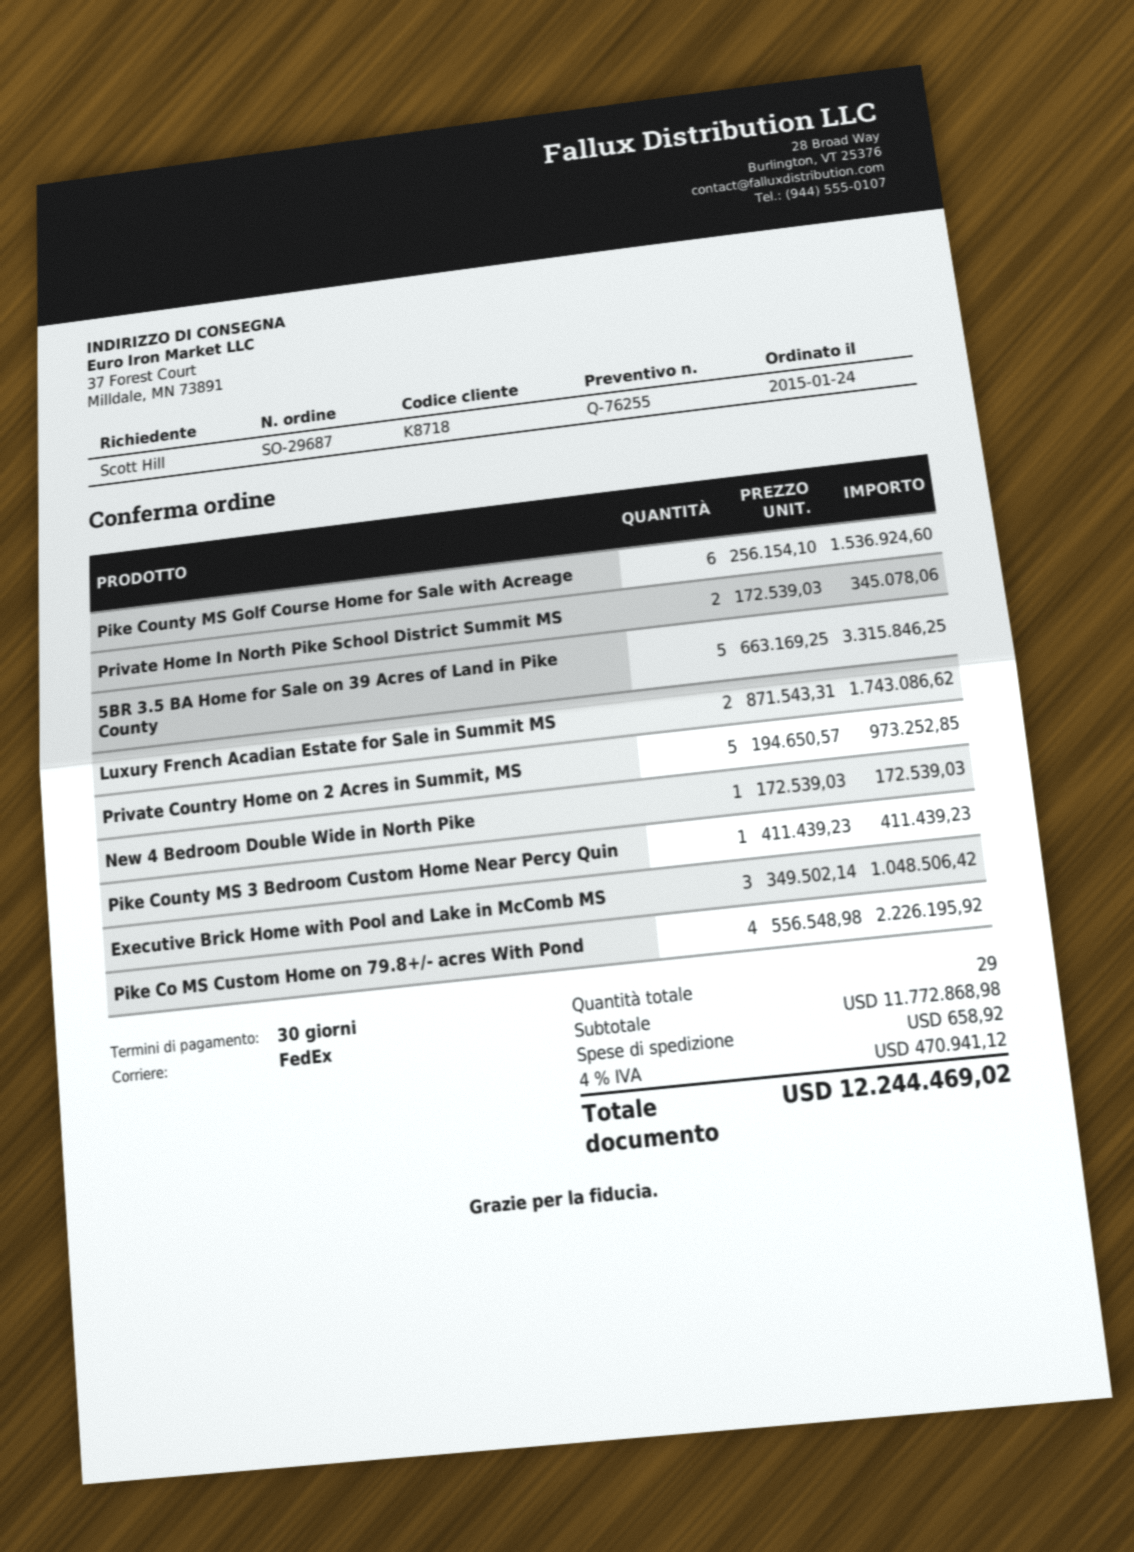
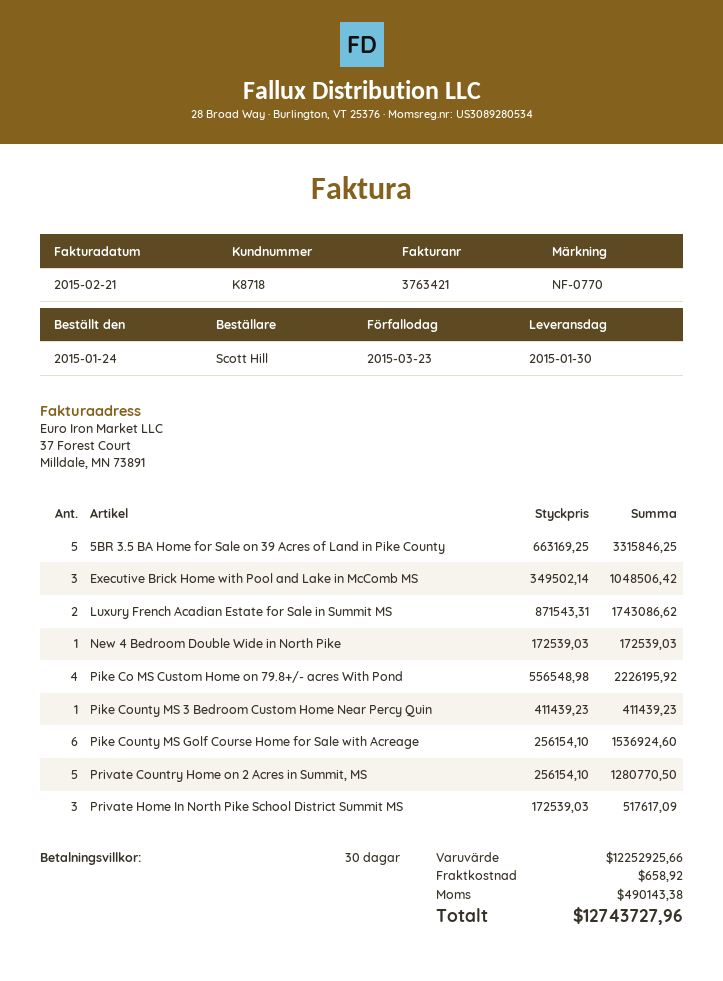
Private Home In North Pike School District Summit MS: 2 x 172539.03 = 345078.06 -> 3 x 172539.03 = 517617.09
Private Country Home on 2 Acres in Summit, MS: 5 x 194650.57 = 973252.85 -> 5 x 256154.10 = 1280770.50
subtotal: 11772868.98 -> 12252925.66
tax: 470941.12 -> 490143.38
total: 12244469.02 -> 12743727.96

